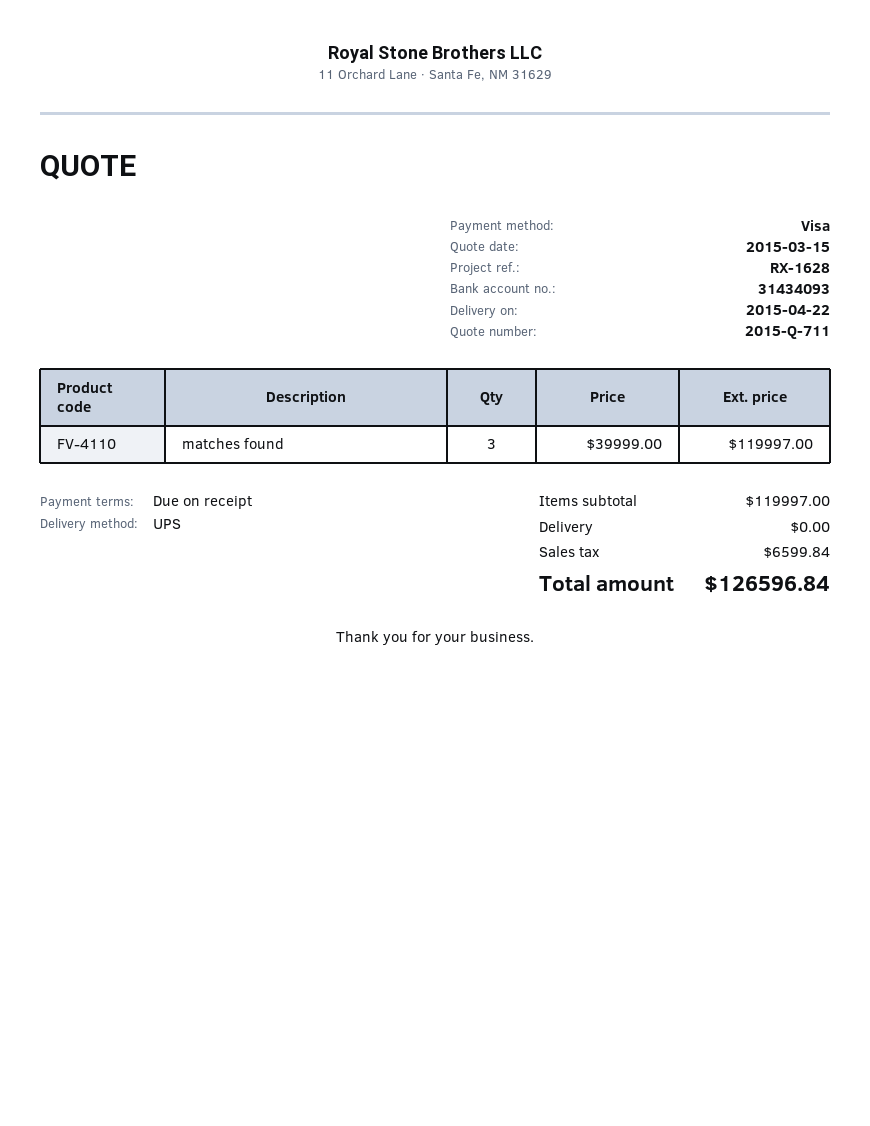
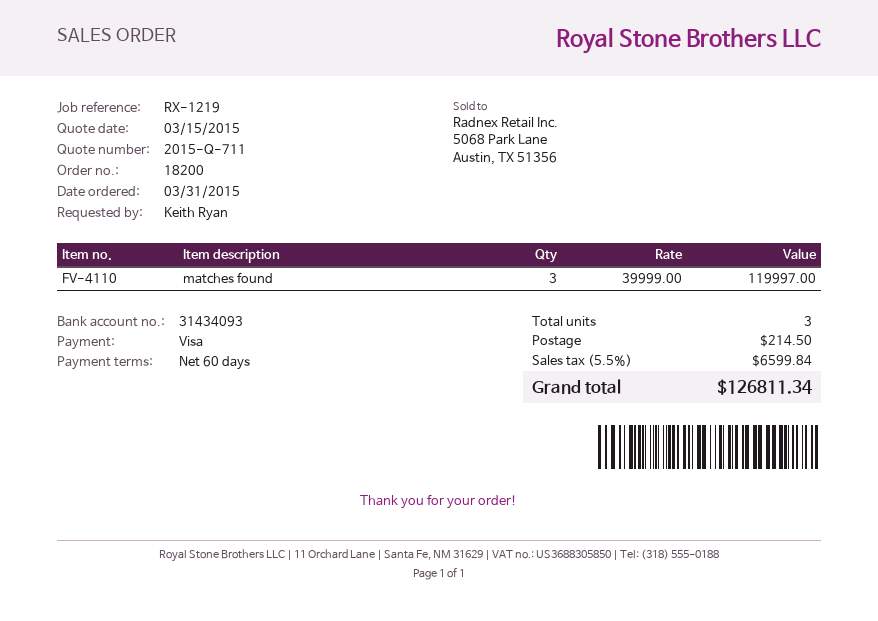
payment terms: on receipt -> 60 days
reference: RX-1628 -> RX-1219
shipping: 0.00 -> 214.50
total: 126596.84 -> 126811.34

